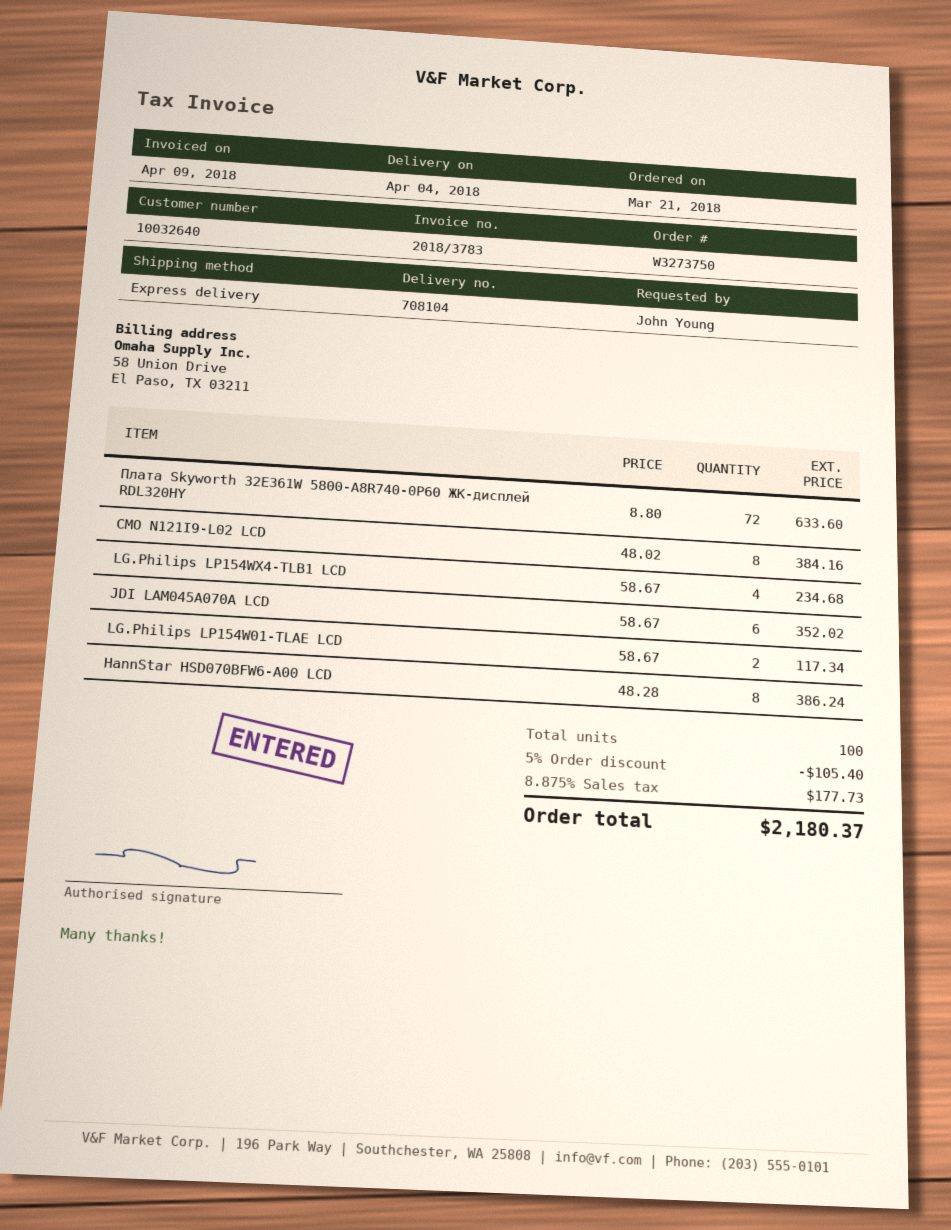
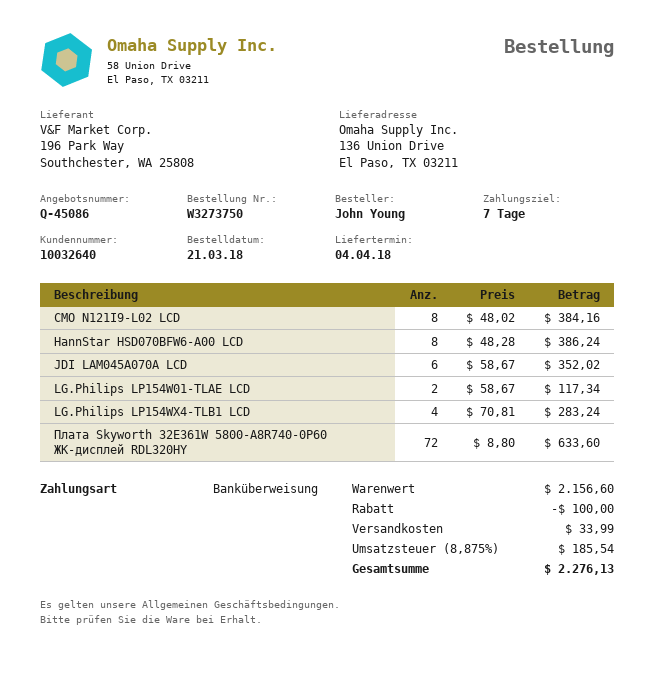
LG.Philips LP154WX4-TLB1 LCD: 4 x 58.67 = 234.68 -> 4 x 70.81 = 283.24
discount: 105.40 -> 100.00
shipping: none -> 33.99
tax: 8.875% = 177.73 -> 8.875% = 185.54
total: 2180.37 -> 2276.13

